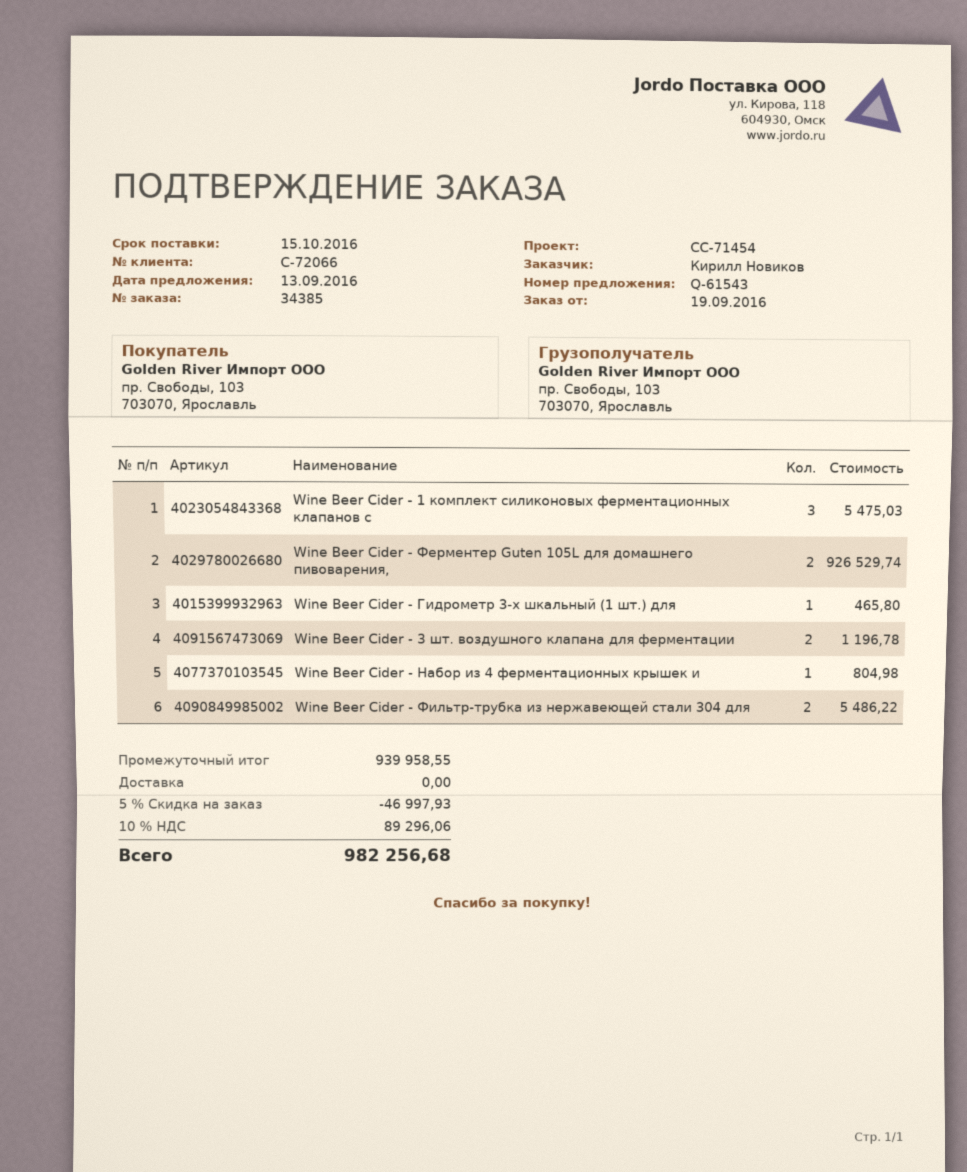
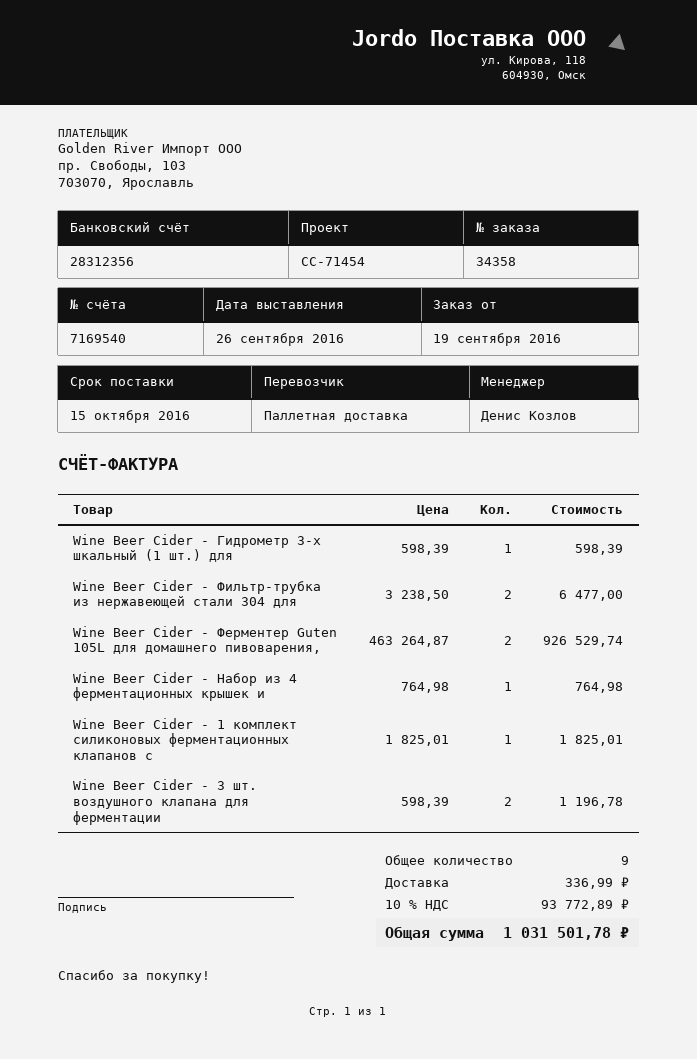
order number: 34385 -> 34358
Wine Beer Cider - 1 комплект силиконовых ферментационных клапанов с: 3 for 5475.03 -> 1 for 1825.01
Wine Beer Cider - Гидрометр 3-х шкальный (1 шт.) для: 1 for 465.80 -> 1 for 598.39
Wine Beer Cider - Набор из 4 ферментационных крышек и: 1 for 804.98 -> 1 for 764.98
Wine Beer Cider - Фильтр-трубка из нержавеющей стали 304 для: 2 for 5486.22 -> 2 for 6477.00
discount: 5% = 46997.93 -> none
shipping: 0.00 -> 336.99
tax: 10% = 89296.06 -> 10% = 93772.89
total: 982256.68 -> 1031501.78

